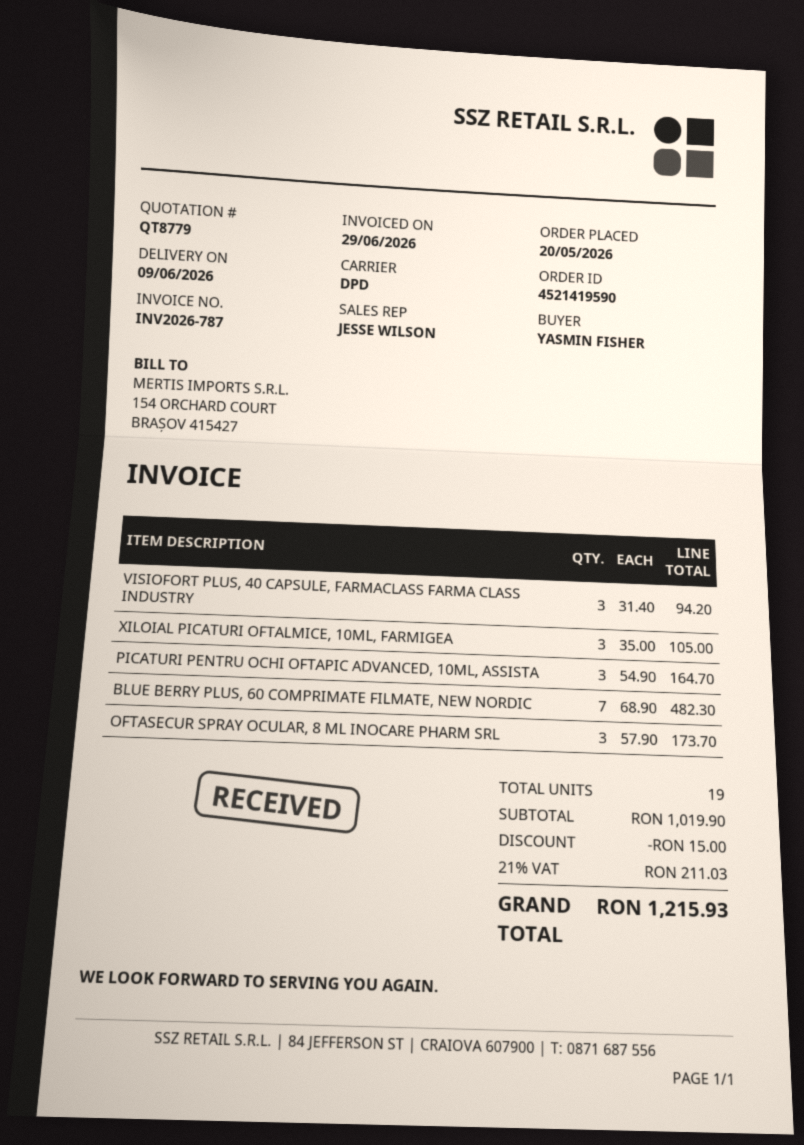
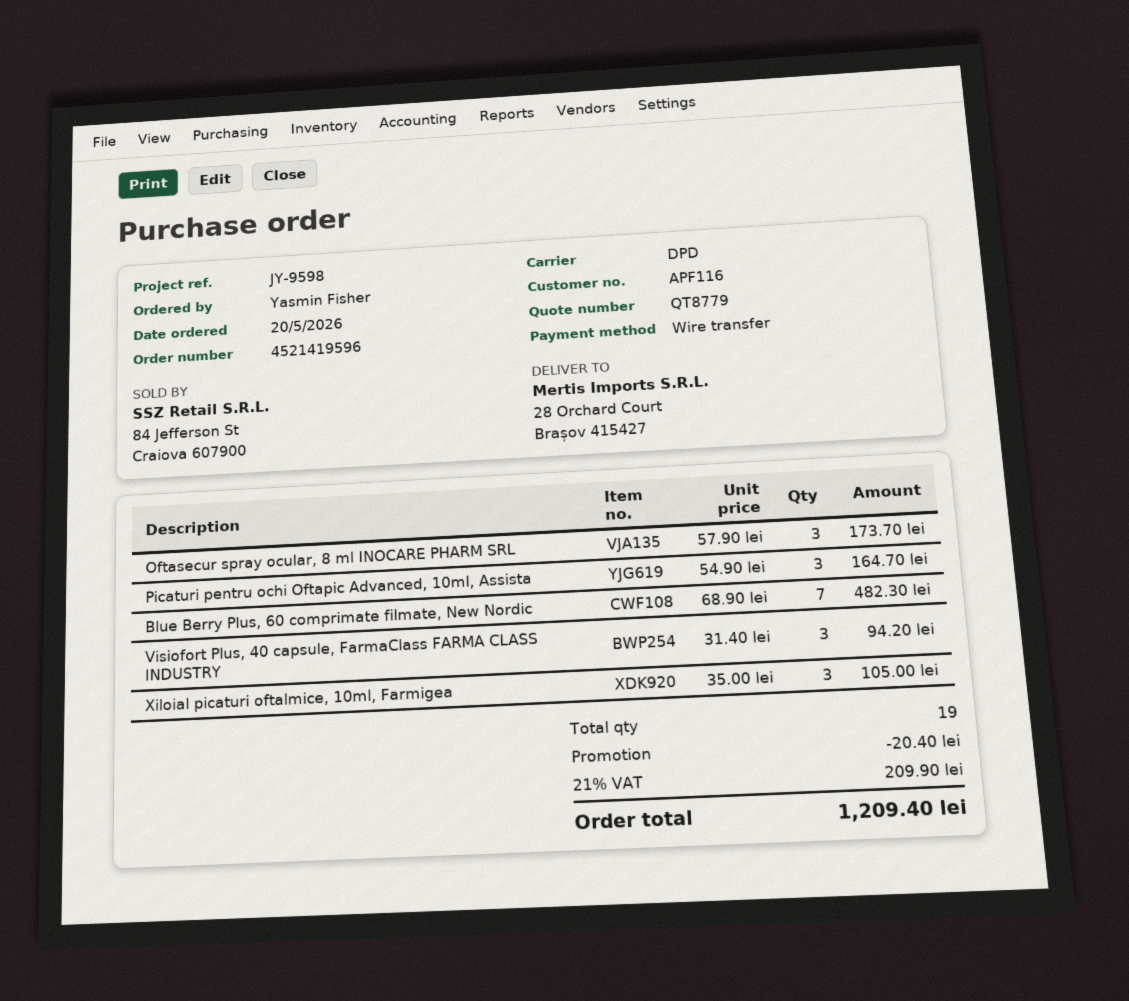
order number: 4521419590 -> 4521419596
discount: 15.00 -> 20.40
tax: 21% = 211.03 -> 21% = 209.90
total: 1215.93 -> 1209.40

